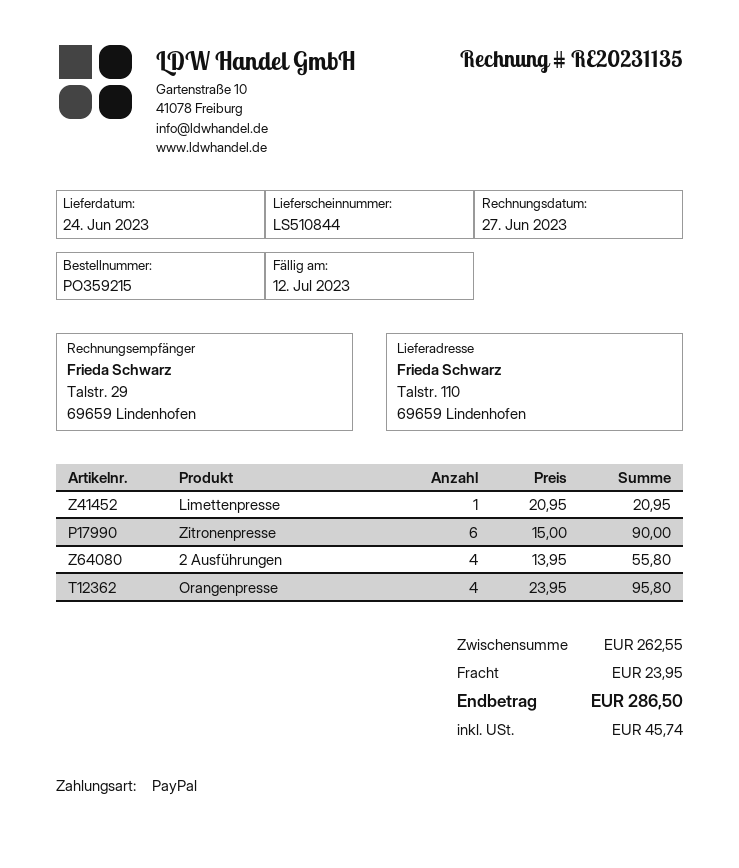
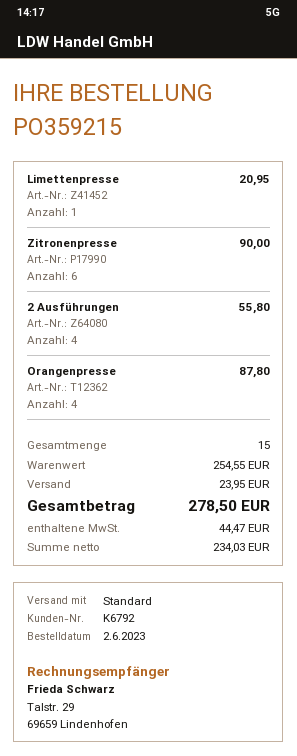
Orangenpresse: 4 for 95.80 -> 4 for 87.80
subtotal: 262.55 -> 254.55
tax: 45.74 -> 44.47
total: 286.50 -> 278.50

